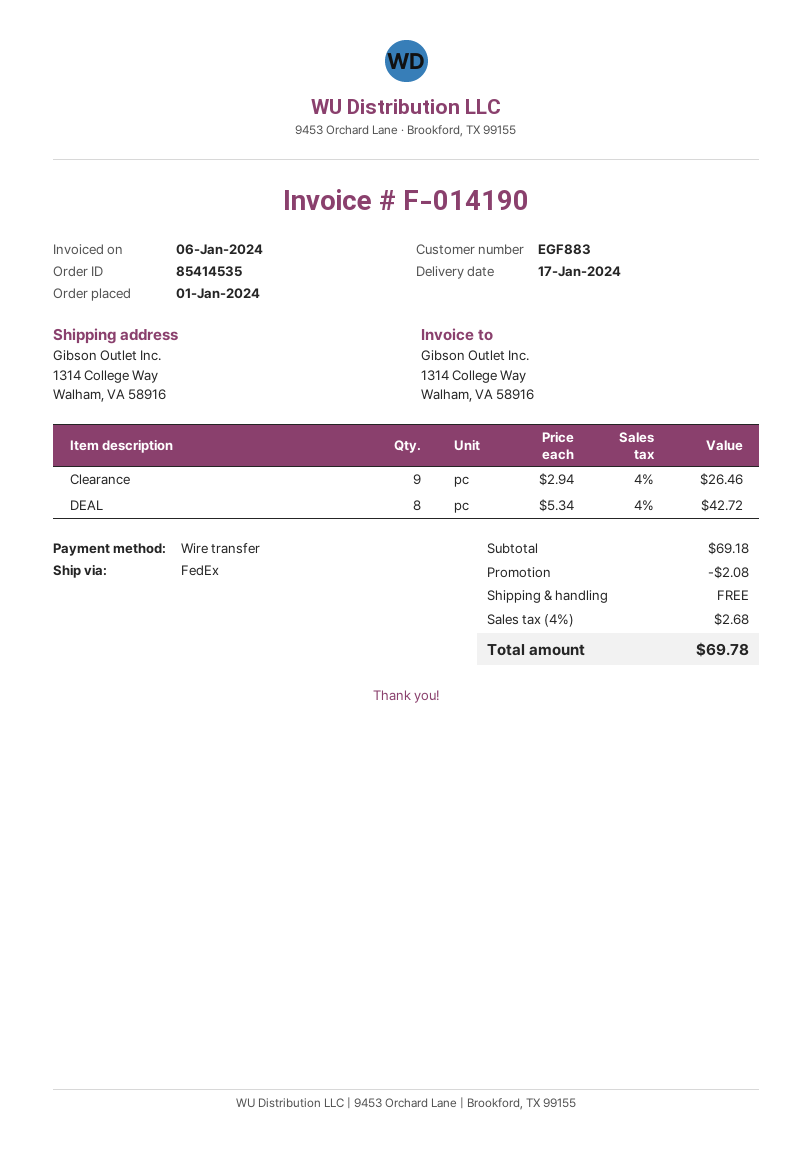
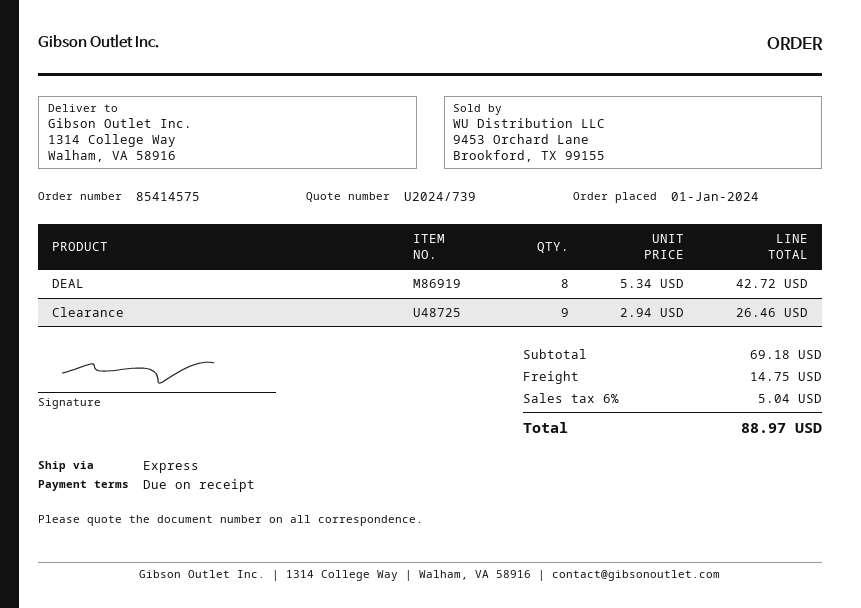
order number: 85414535 -> 85414575
shipping method: FedEx -> express
discount: 2.08 -> none
shipping: 0.00 -> 14.75
tax: 4% = 2.68 -> 6% = 5.04
total: 69.78 -> 88.97

